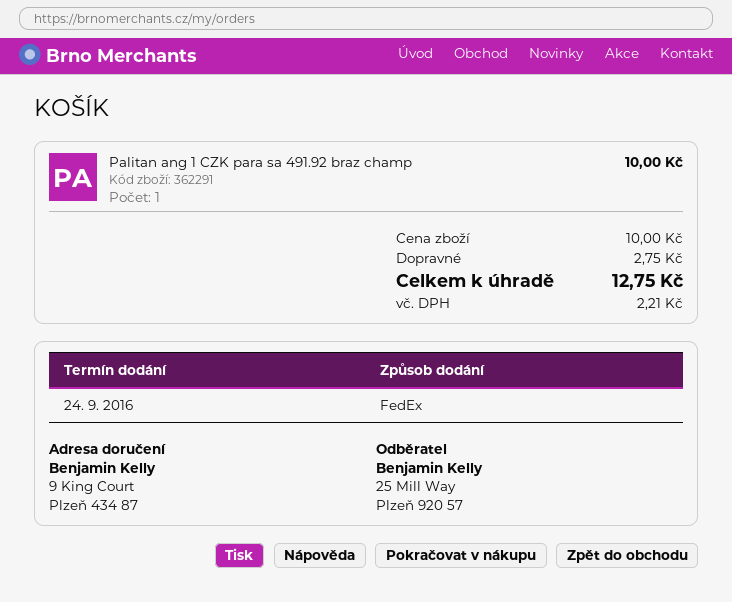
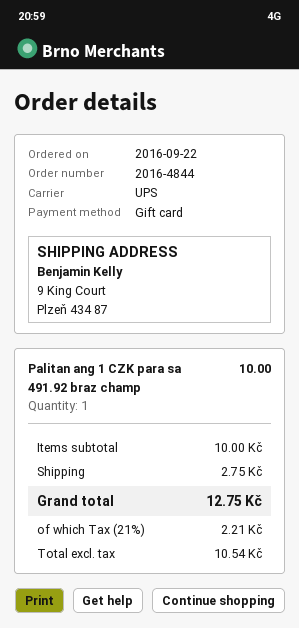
shipping method: FedEx -> UPS

